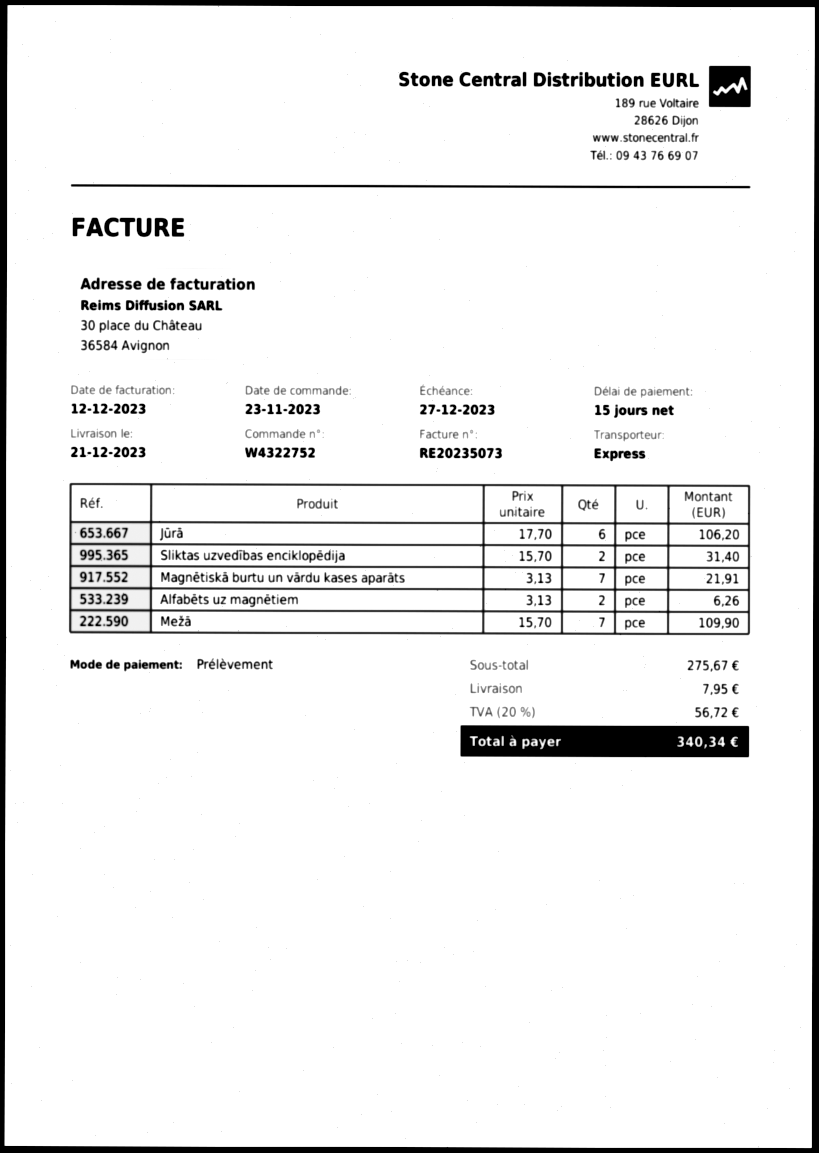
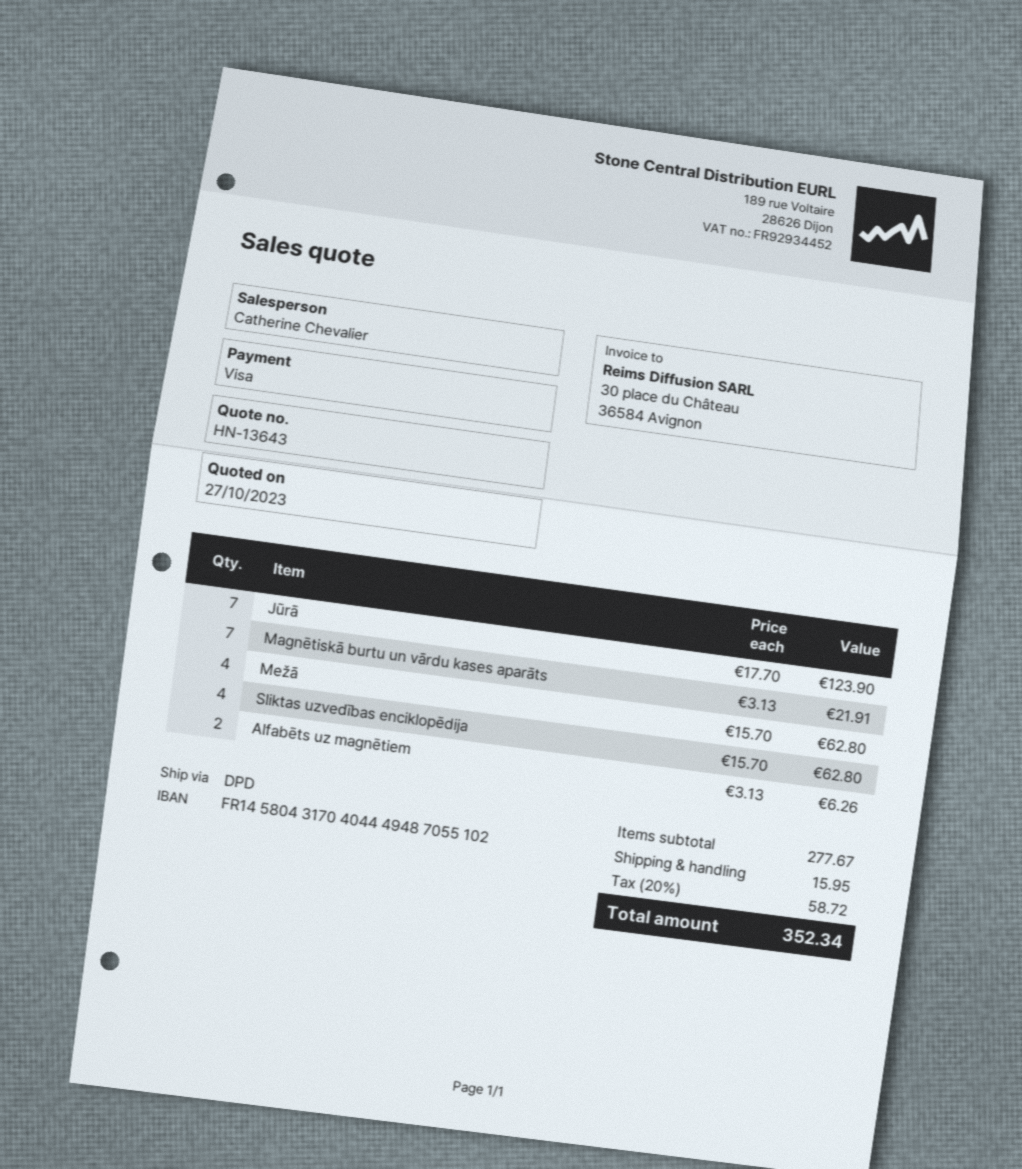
payment method: direct debit -> Visa
shipping method: express -> DPD
Jūrā: 6 x 17.70 = 106.20 -> 7 x 17.70 = 123.90
Sliktas uzvedības enciklopēdija: 2 x 15.70 = 31.40 -> 4 x 15.70 = 62.80
Mežā: 7 x 15.70 = 109.90 -> 4 x 15.70 = 62.80
subtotal: 275.67 -> 277.67
shipping: 7.95 -> 15.95
tax: 20% = 56.72 -> 20% = 58.72
total: 340.34 -> 352.34

